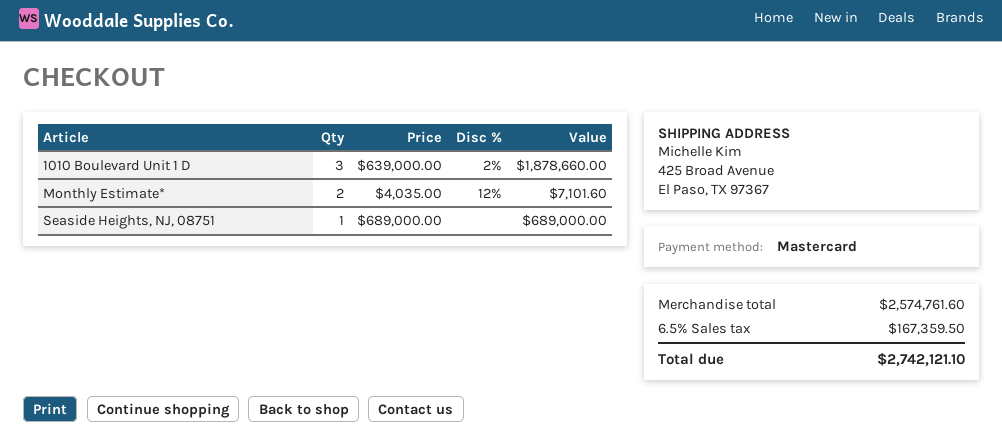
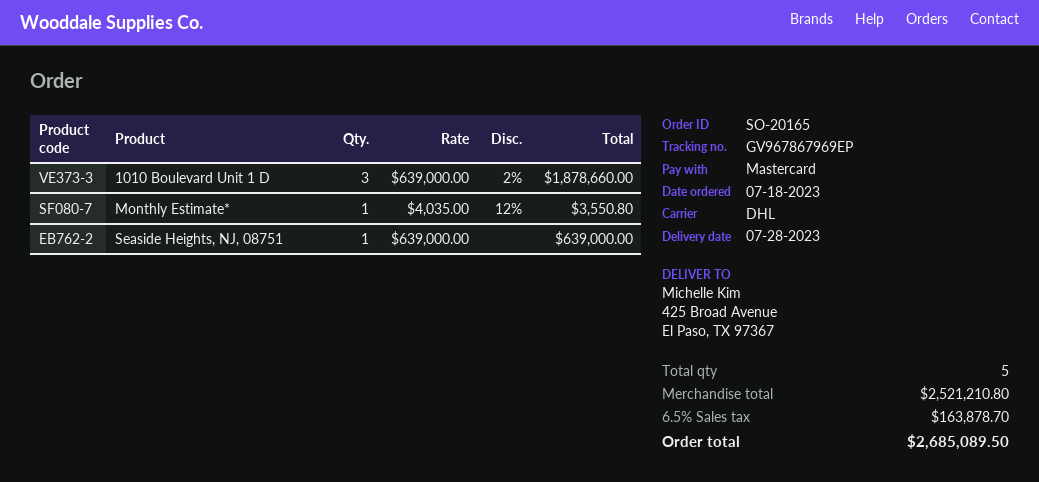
Monthly Estimate*: 2 x 4035.00 - 12% = 7101.60 -> 1 x 4035.00 - 12% = 3550.80
Seaside Heights, NJ, 08751: 1 x 689000.00 = 689000.00 -> 1 x 639000.00 = 639000.00
subtotal: 2574761.60 -> 2521210.80
tax: 6.5% = 167359.50 -> 6.5% = 163878.70
total: 2742121.10 -> 2685089.50

